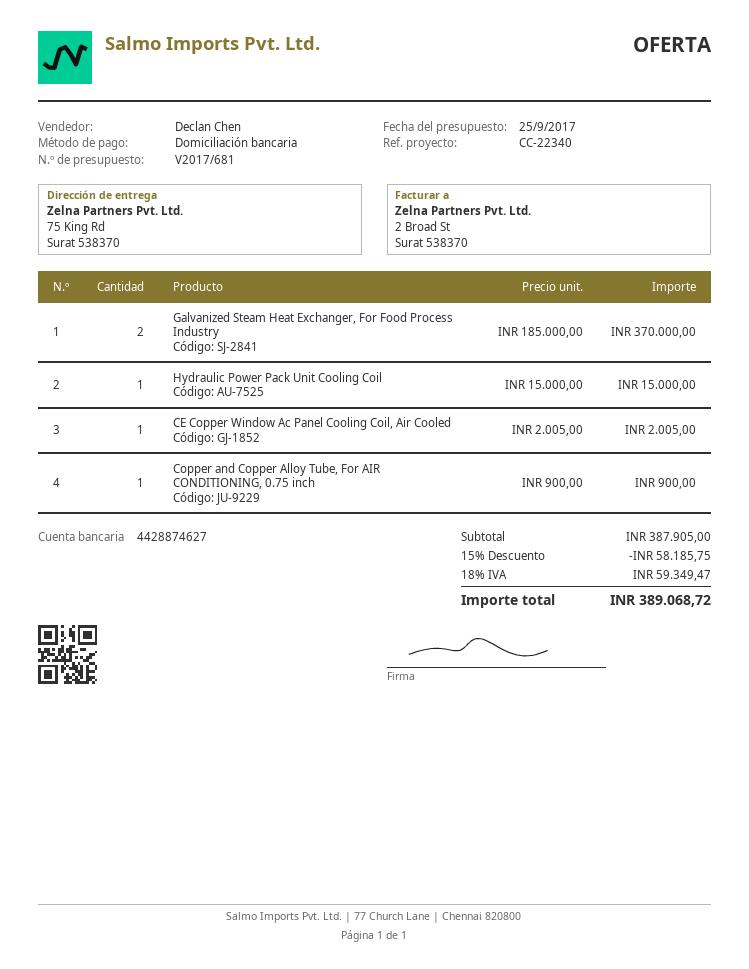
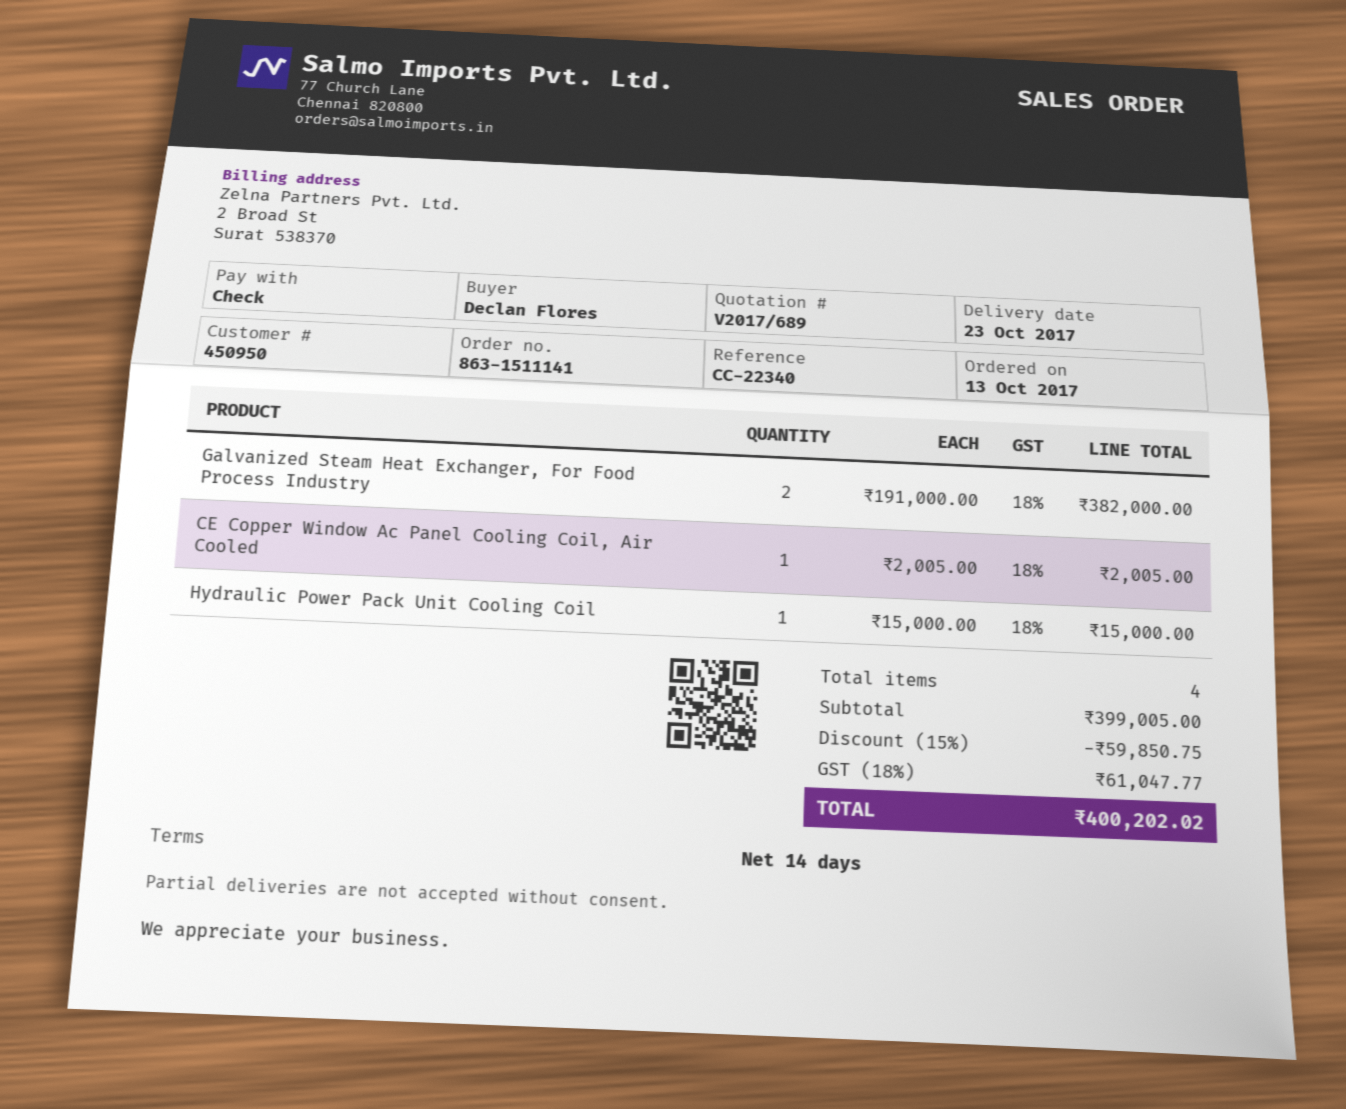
quote number: V2017/681 -> V2017/689
payment method: direct debit -> cheque
Galvanized Steam Heat Exchanger, For Food Process Industry: 2 x 185000.00 = 370000.00 -> 2 x 191000.00 = 382000.00
Copper and Copper Alloy Tube, For AIR CONDITIONING, 0.75 inch: 1 x 900.00 = 900.00 -> none
subtotal: 387905.00 -> 399005.00
discount: 15% = 58185.75 -> 15% = 59850.75
tax: 18% = 59349.47 -> 18% = 61047.77
total: 389068.72 -> 400202.02

